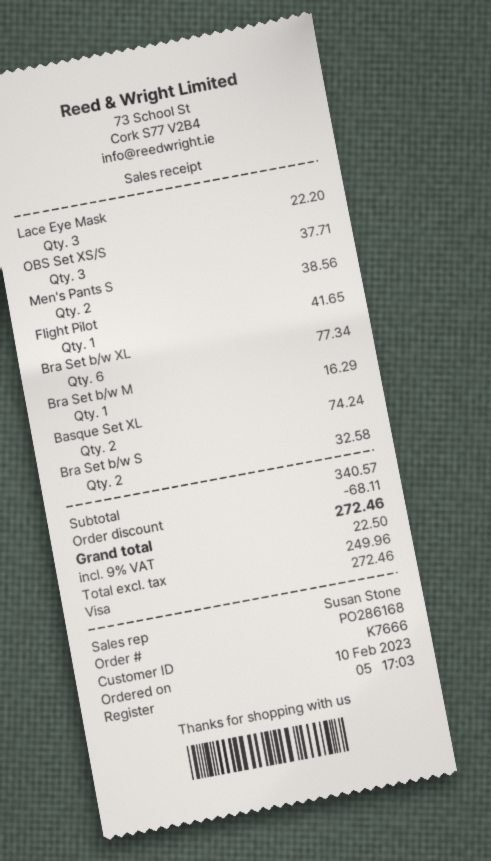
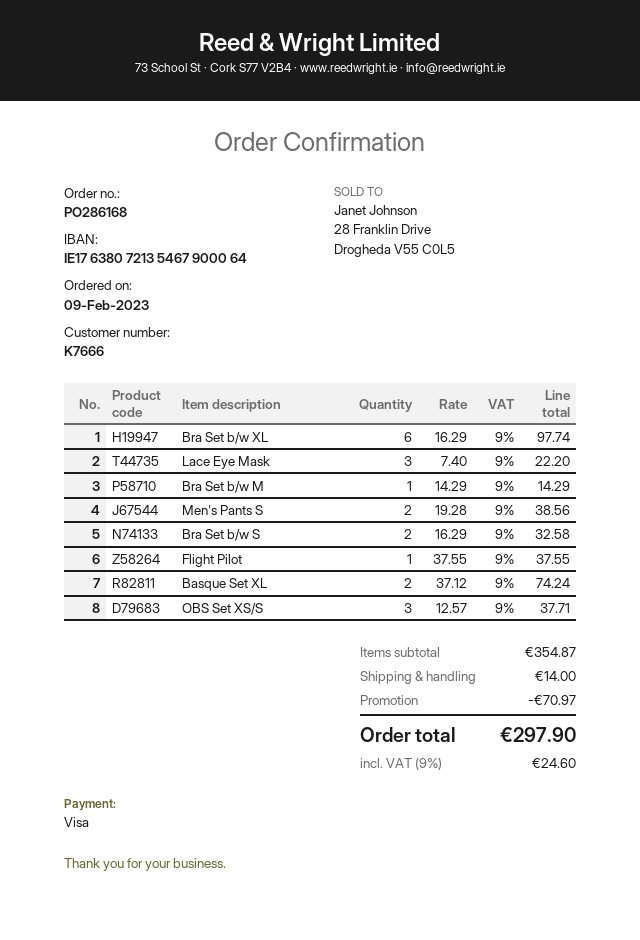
order date: 2023-02-10 -> 2023-02-09
Flight Pilot: 1 for 41.65 -> 1 for 37.55
Bra Set b/w XL: 6 for 77.34 -> 6 for 97.74
Bra Set b/w M: 1 for 16.29 -> 1 for 14.29
subtotal: 340.57 -> 354.87
discount: 68.11 -> 70.97
shipping: none -> 14.00
tax: 9% = 22.50 -> 9% = 24.60
total: 272.46 -> 297.90

